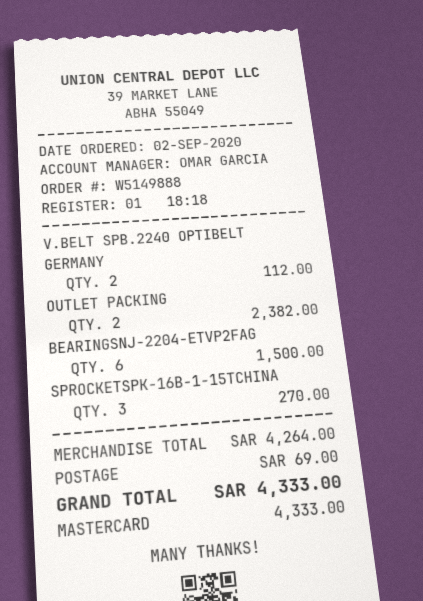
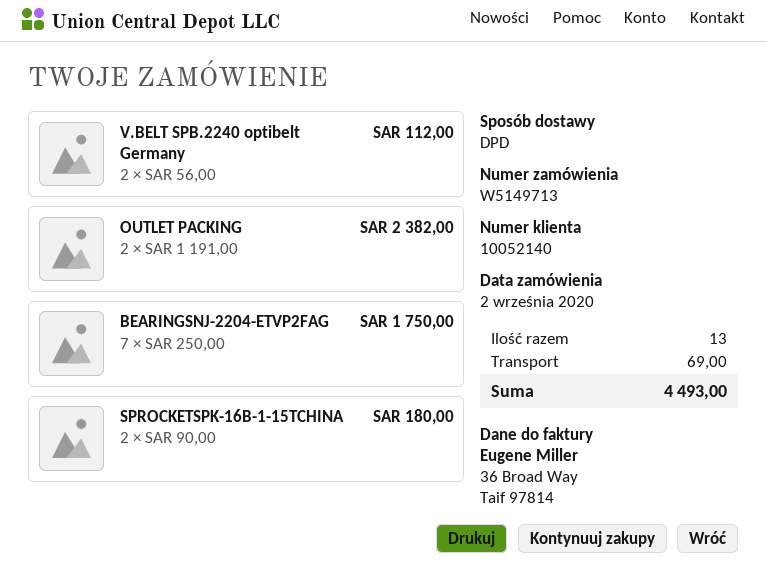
order number: W5149888 -> W5149713
BEARINGSNJ-2204-ETVP2FAG: 6 for 1500.00 -> 7 for 1750.00
SPROCKETSPK-16B-1-15TCHINA: 3 for 270.00 -> 2 for 180.00
total: 4333.00 -> 4493.00

